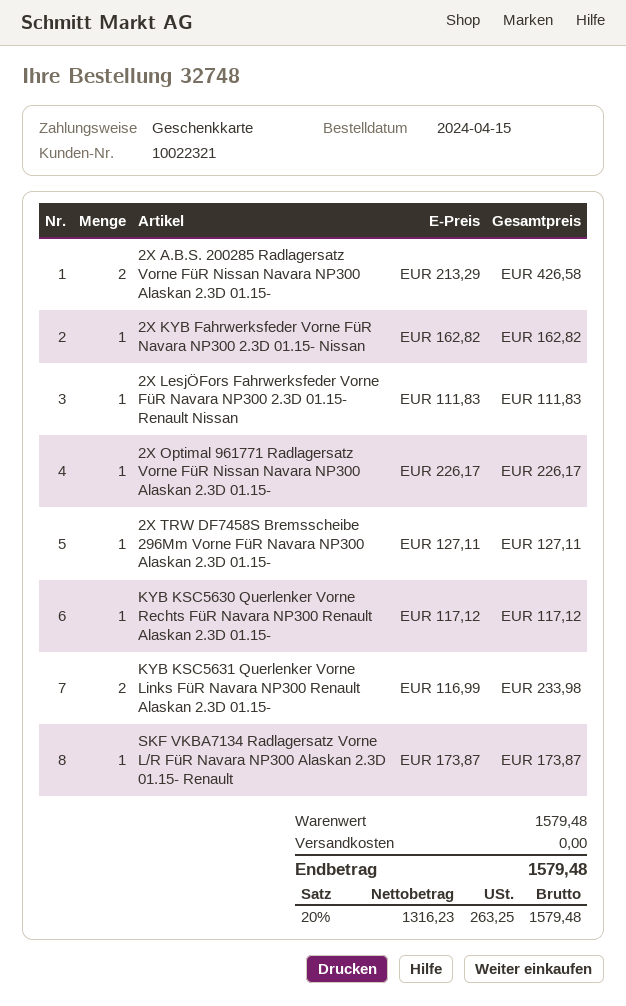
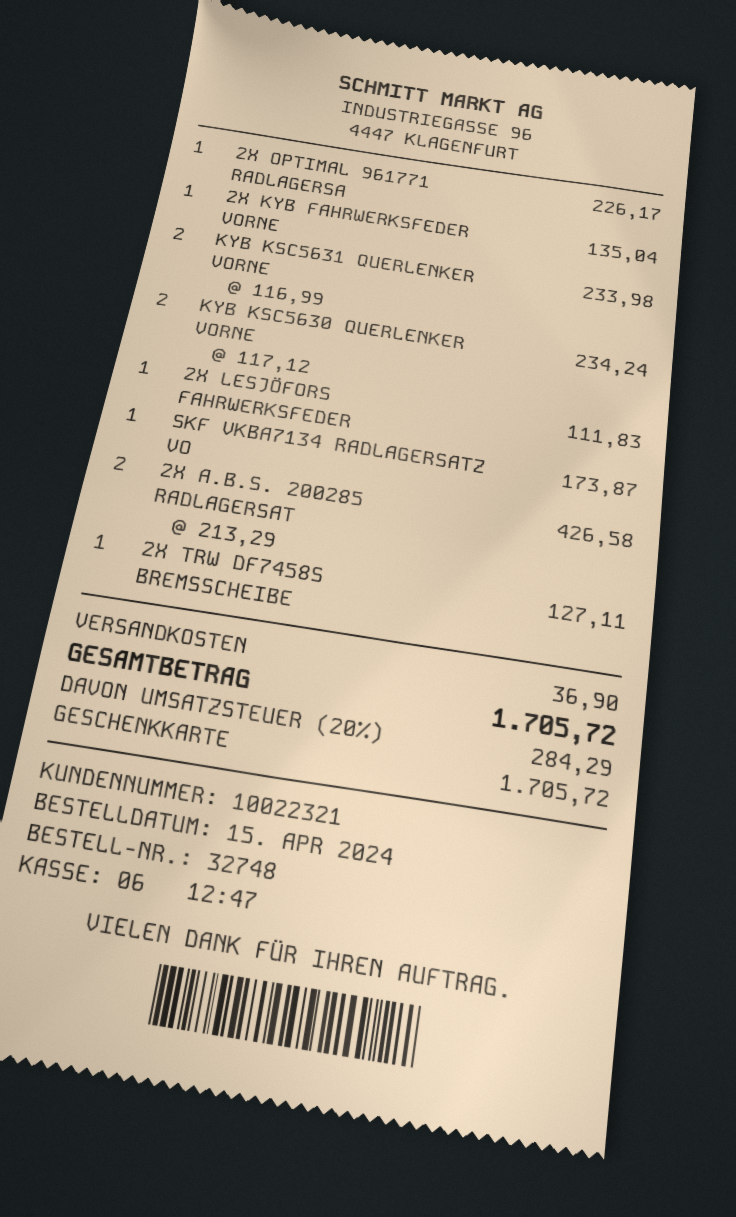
2X KYB Fahrwerksfeder Vorne FüR Navara NP300 2.3D 01.15- Nissan: 1 x 162.82 = 162.82 -> 1 x 135.04 = 135.04
KYB KSC5630 Querlenker Vorne Rechts FüR Navara NP300 Renault Alaskan 2.3D 01.15-: 1 x 117.12 = 117.12 -> 2 x 117.12 = 234.24
shipping: 0.00 -> 36.90
tax: 20% = 263.25 -> 20% = 284.29
total: 1579.48 -> 1705.72

